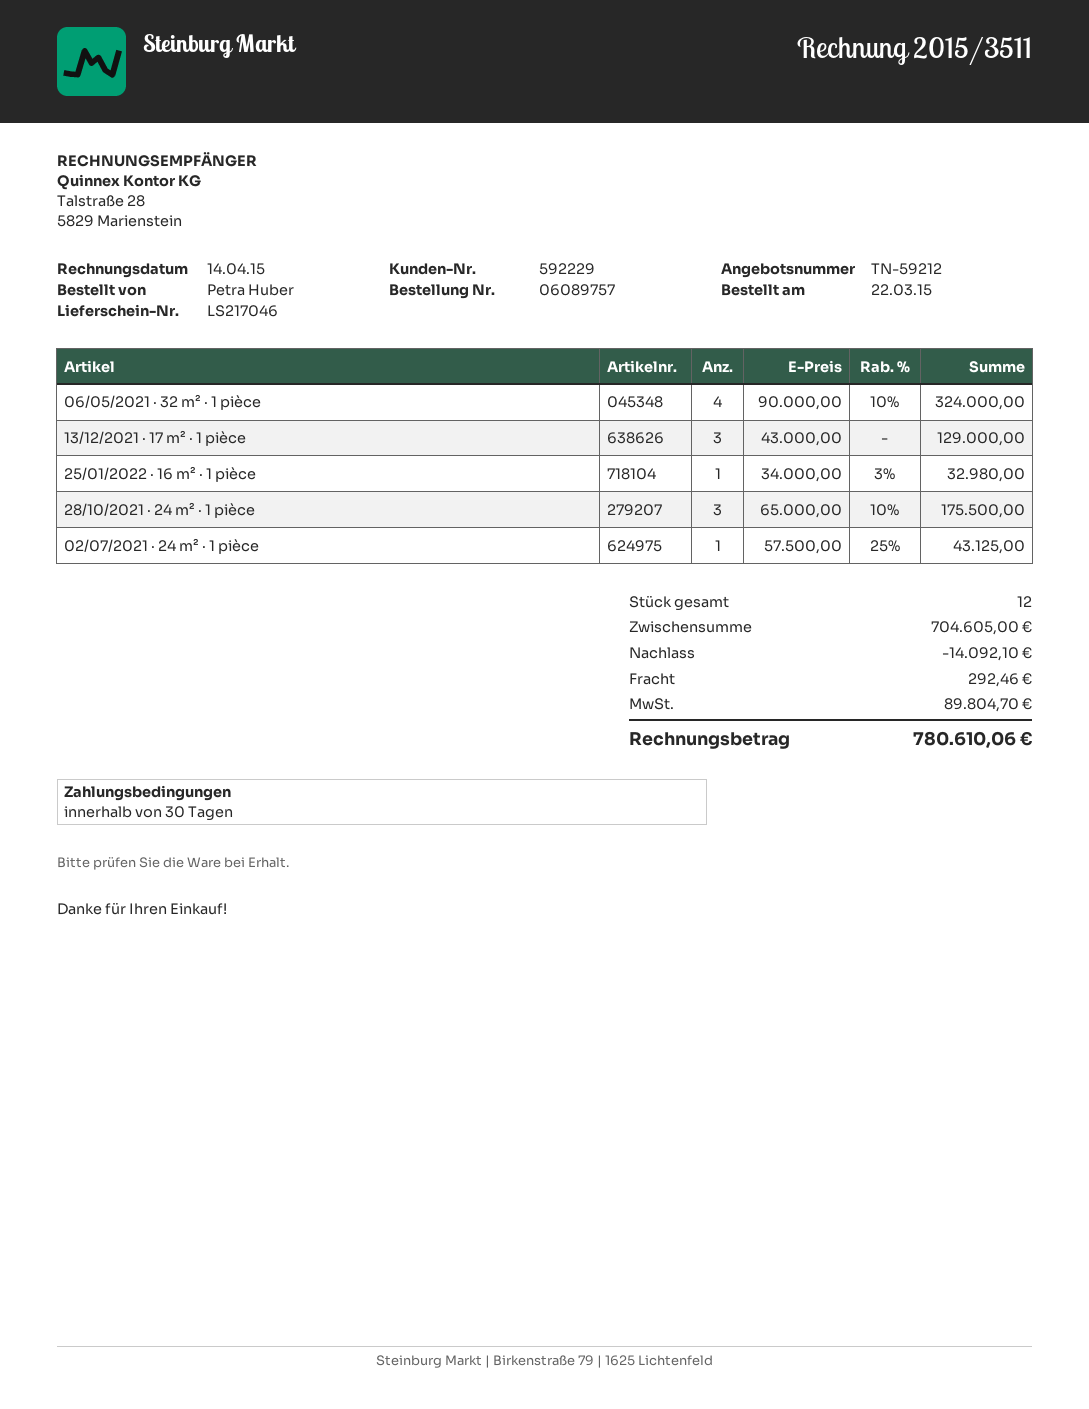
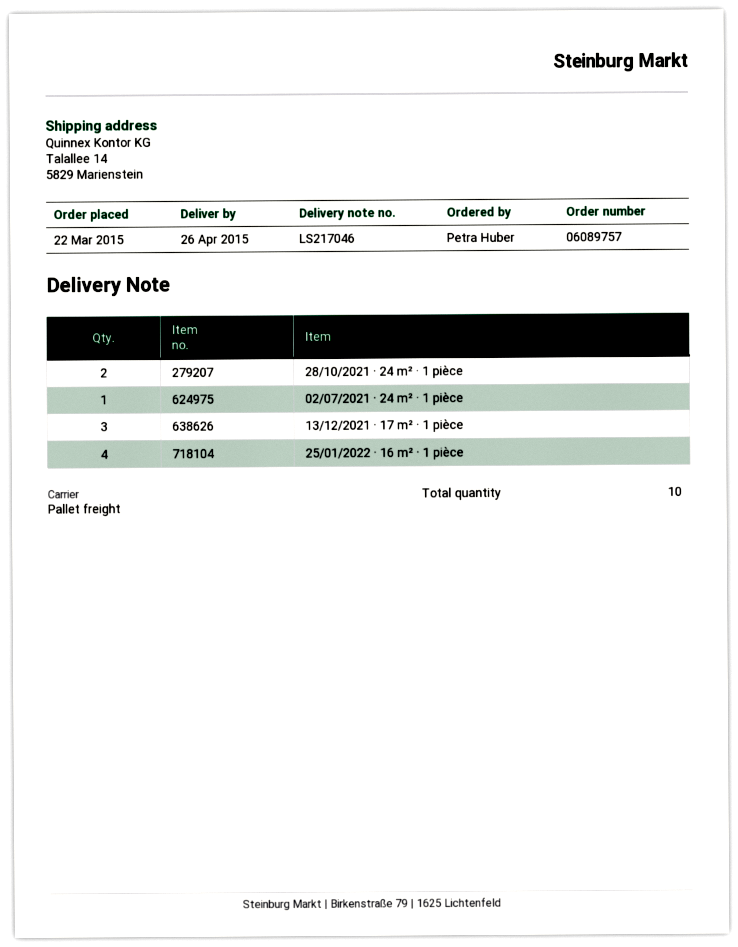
06/05/2021 · 32 m² · 1 pièce: 4 -> none
25/01/2022 · 16 m² · 1 pièce: 1 -> 4
28/10/2021 · 24 m² · 1 pièce: 3 -> 2
total quantity: 12 -> 10

